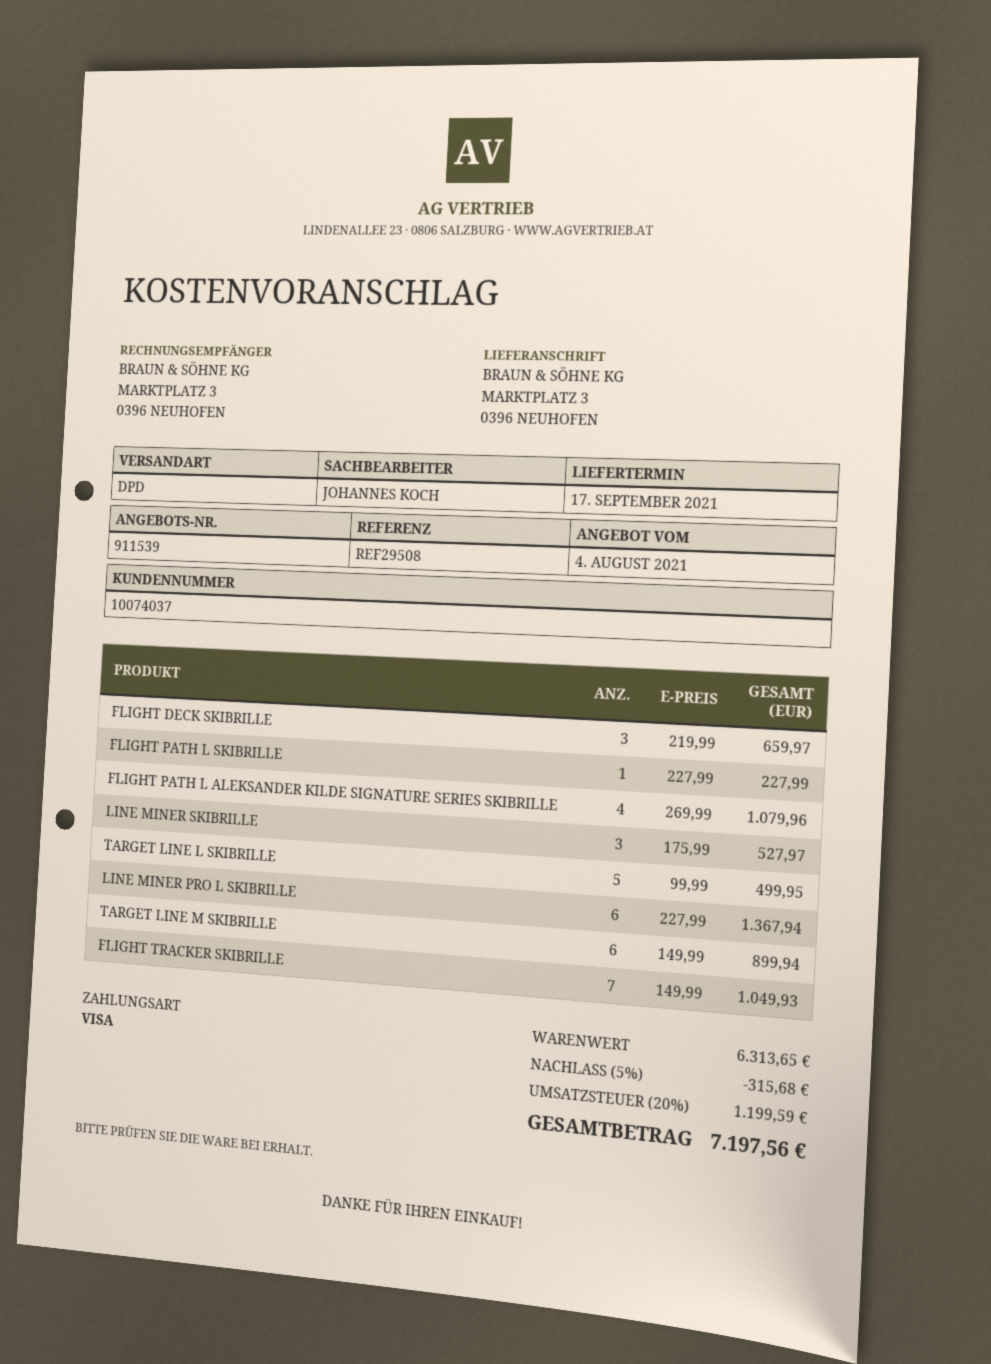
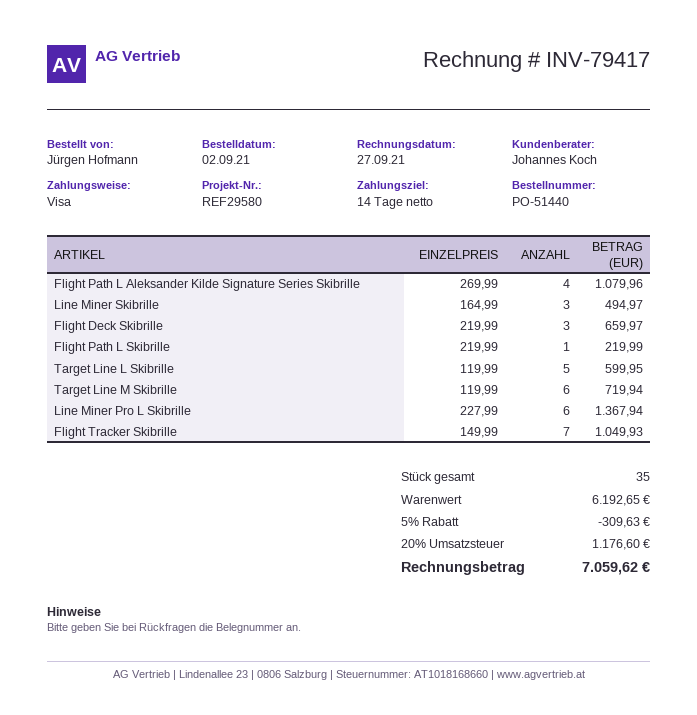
reference: REF29508 -> REF29580
FLIGHT PATH L SKIBRILLE: 1 x 227.99 = 227.99 -> 1 x 219.99 = 219.99
LINE MINER SKIBRILLE: 3 x 175.99 = 527.97 -> 3 x 164.99 = 494.97
TARGET LINE L SKIBRILLE: 5 x 99.99 = 499.95 -> 5 x 119.99 = 599.95
TARGET LINE M SKIBRILLE: 6 x 149.99 = 899.94 -> 6 x 119.99 = 719.94
subtotal: 6313.65 -> 6192.65
discount: 5% = 315.68 -> 5% = 309.63
tax: 20% = 1199.59 -> 20% = 1176.60
total: 7197.56 -> 7059.62

